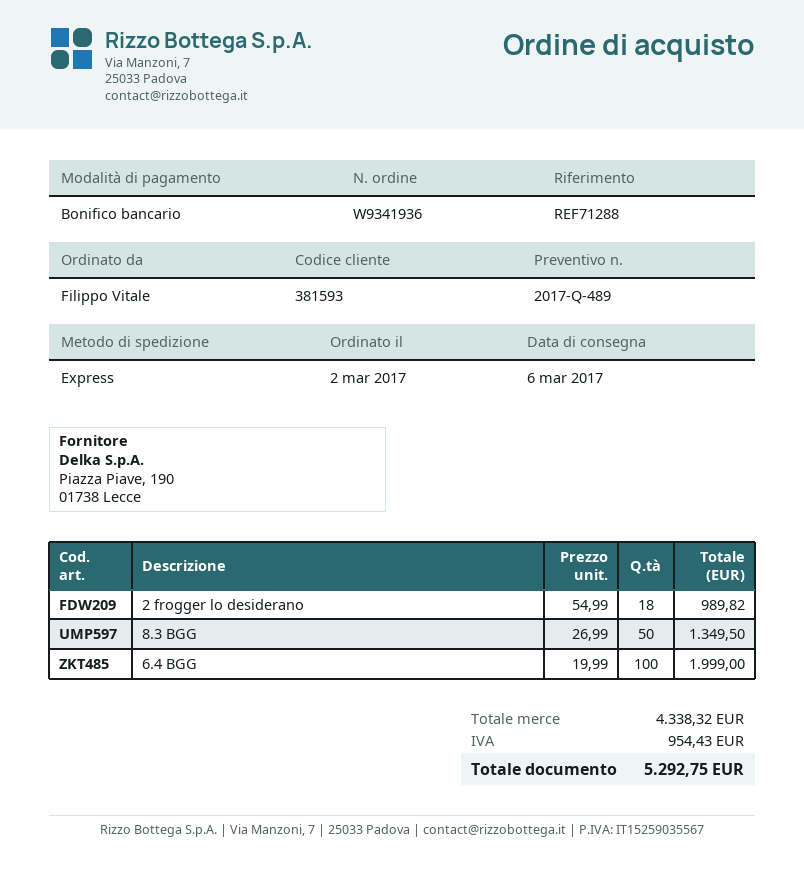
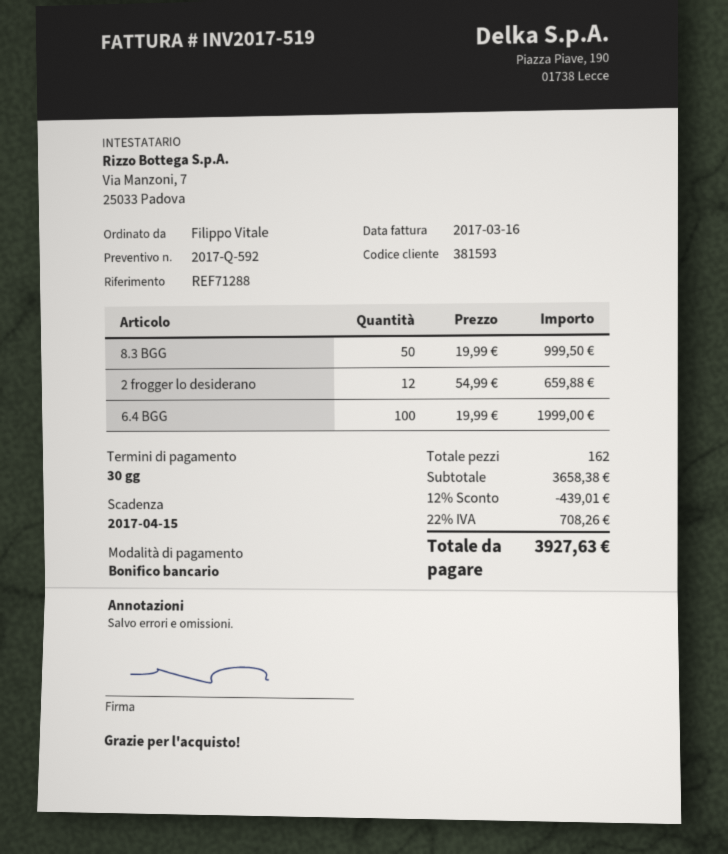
quote number: 2017-Q-489 -> 2017-Q-592
2 frogger lo desiderano: 18 x 54.99 = 989.82 -> 12 x 54.99 = 659.88
8.3 BGG: 50 x 26.99 = 1349.50 -> 50 x 19.99 = 999.50
subtotal: 4338.32 -> 3658.38
discount: none -> 12% = 439.01
tax: 954.43 -> 708.26
total: 5292.75 -> 3927.63

